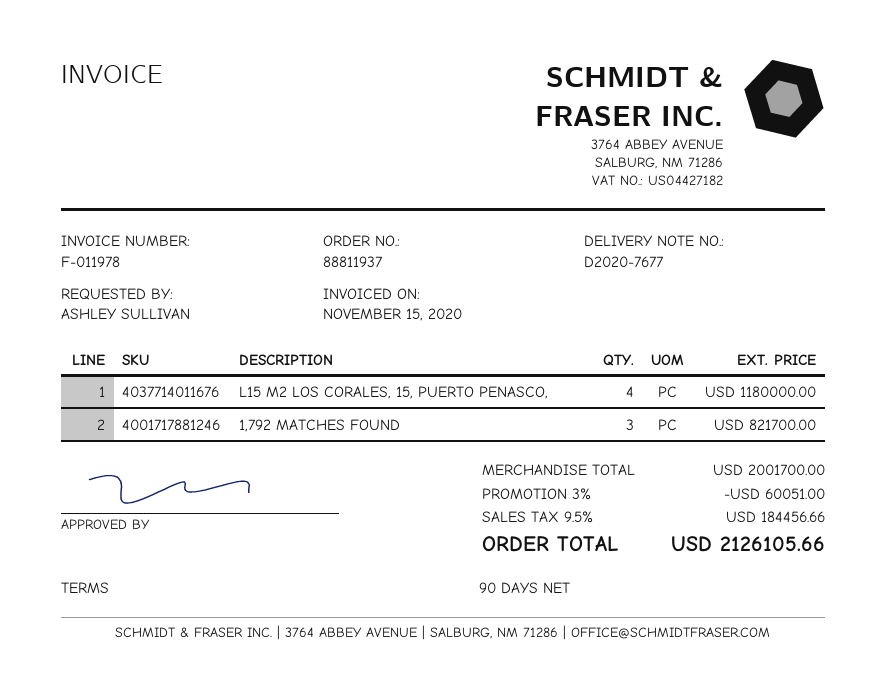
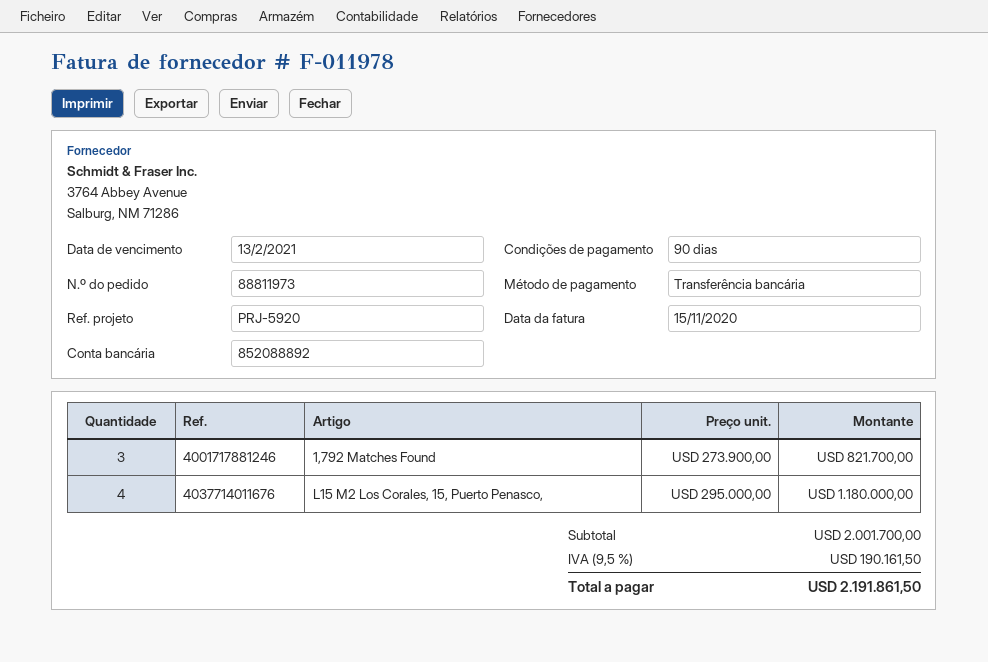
order number: 88811937 -> 88811973
discount: 3% = 60051.00 -> none
tax: 9.5% = 184456.66 -> 9.5% = 190161.50
total: 2126105.66 -> 2191861.50

